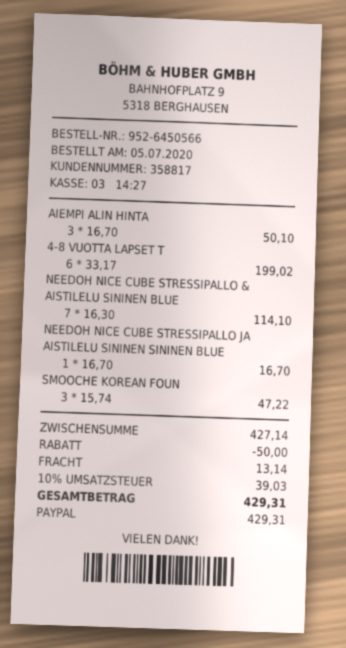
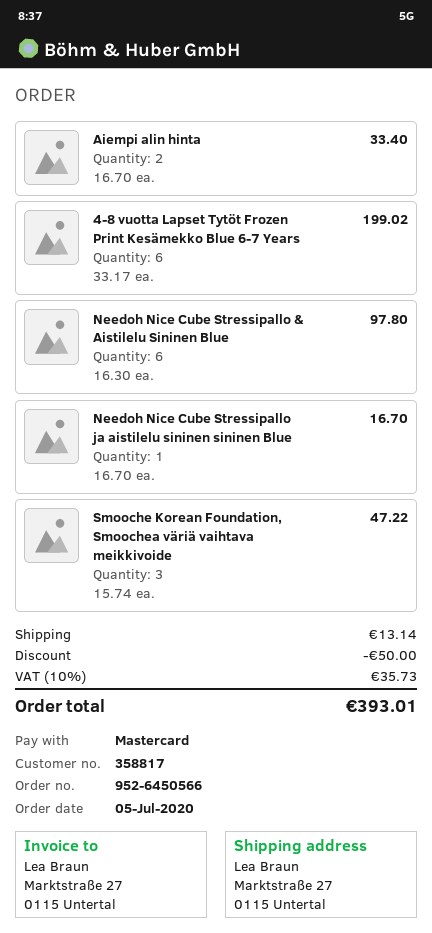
payment method: PayPal -> Mastercard
AIEMPI ALIN HINTA: 3 x 16.70 = 50.10 -> 2 x 16.70 = 33.40
NEEDOH NICE CUBE STRESSIPALLO & AISTILELU SININEN BLUE: 7 x 16.30 = 114.10 -> 6 x 16.30 = 97.80
tax: 10% = 39.03 -> 10% = 35.73
total: 429.31 -> 393.01

